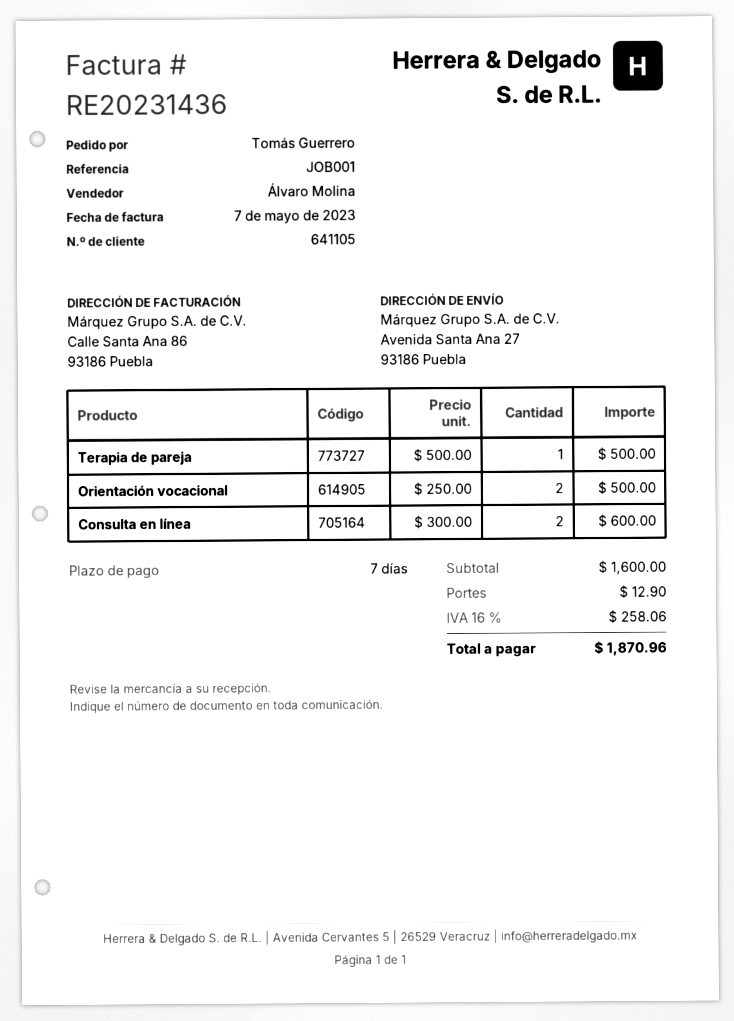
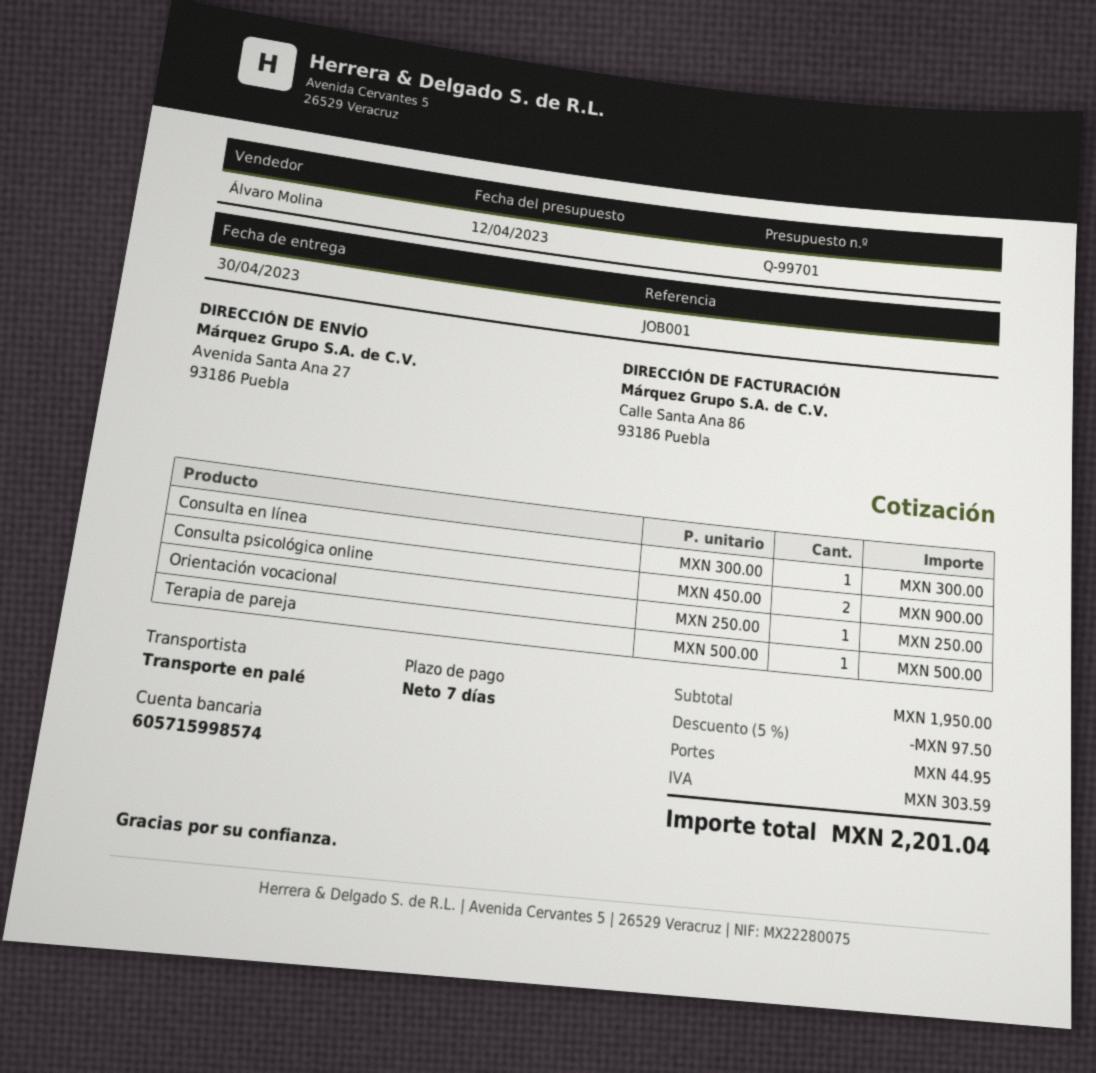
Orientación vocacional: 2 x 250.00 = 500.00 -> 1 x 250.00 = 250.00
Consulta en línea: 2 x 300.00 = 600.00 -> 1 x 300.00 = 300.00
Consulta psicológica online: none -> 2 x 450.00 = 900.00
subtotal: 1600.00 -> 1950.00
discount: none -> 5% = 97.50
shipping: 12.90 -> 44.95
tax: 258.06 -> 303.59
total: 1870.96 -> 2201.04

